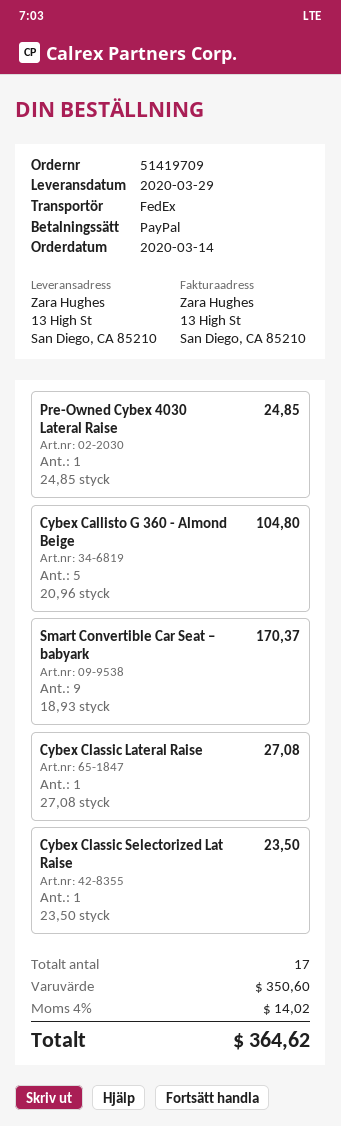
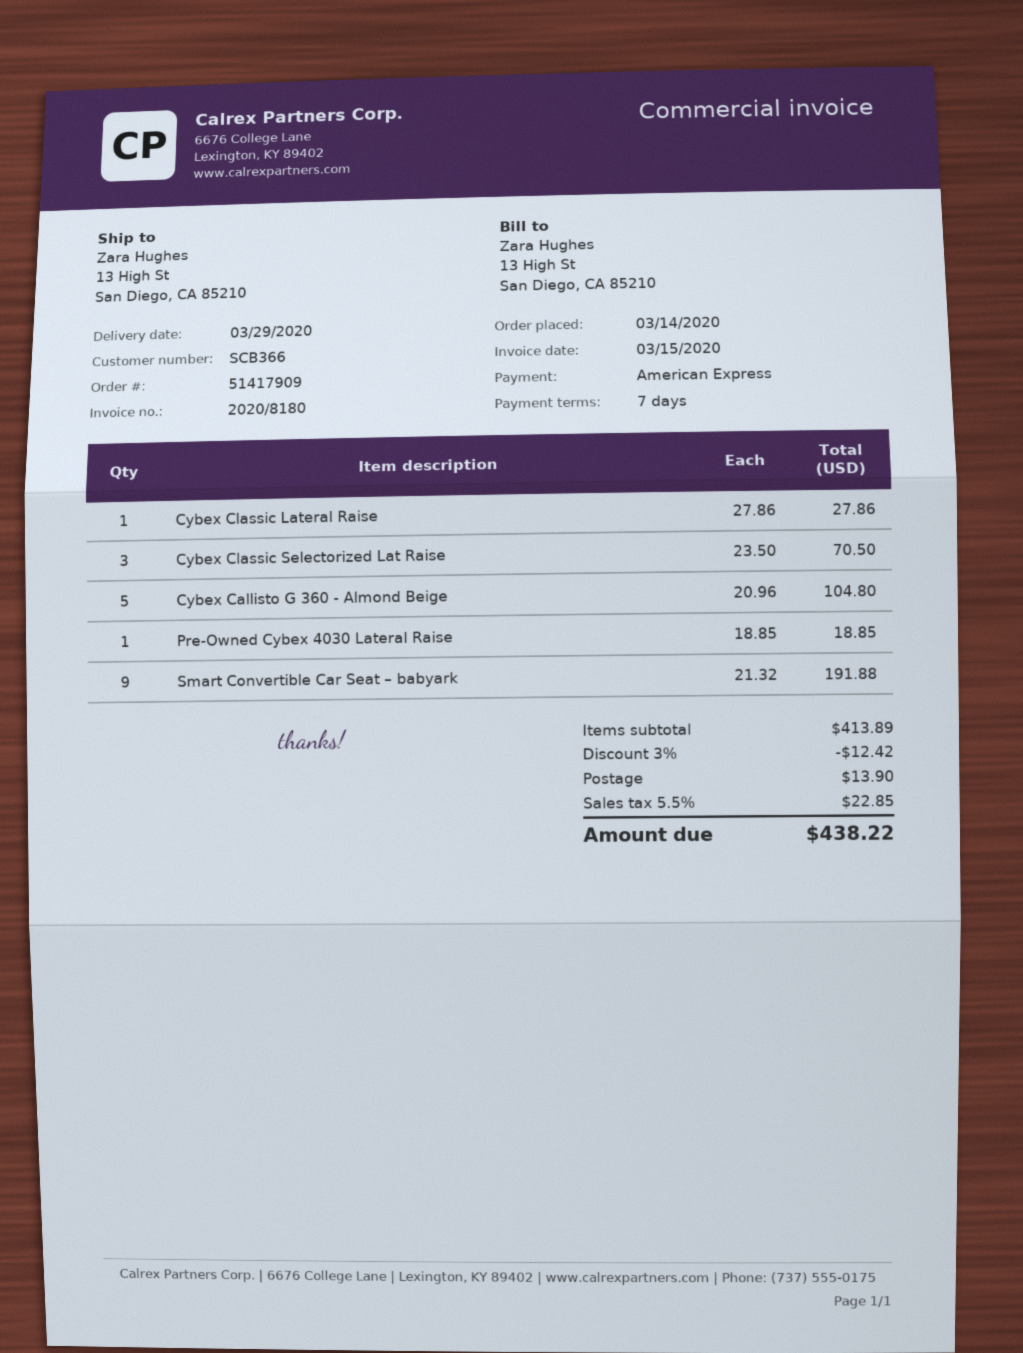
order number: 51419709 -> 51417909
payment method: PayPal -> American Express
Pre-Owned Cybex 4030 Lateral Raise: 1 x 24.85 = 24.85 -> 1 x 18.85 = 18.85
Smart Convertible Car Seat – babyark: 9 x 18.93 = 170.37 -> 9 x 21.32 = 191.88
Cybex Classic Lateral Raise: 1 x 27.08 = 27.08 -> 1 x 27.86 = 27.86
Cybex Classic Selectorized Lat Raise: 1 x 23.50 = 23.50 -> 3 x 23.50 = 70.50
subtotal: 350.60 -> 413.89
discount: none -> 3% = 12.42
shipping: none -> 13.90
tax: 4% = 14.02 -> 5.5% = 22.85
total: 364.62 -> 438.22

